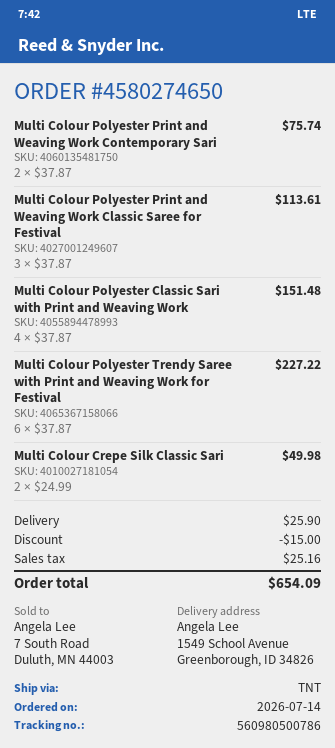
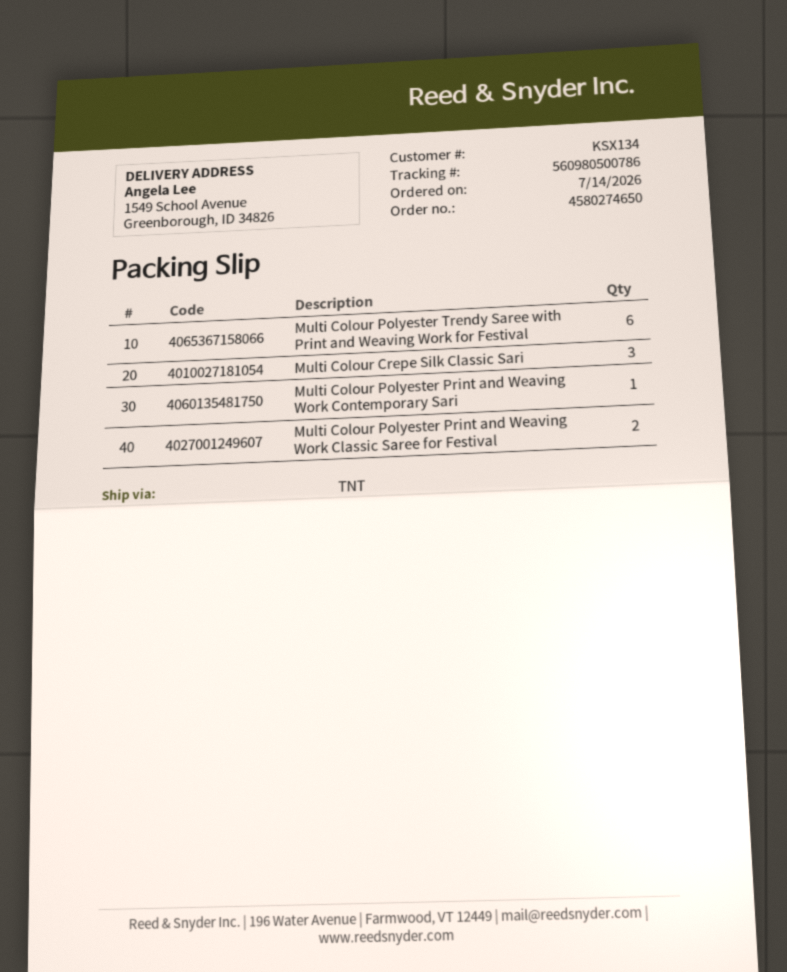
Multi Colour Polyester Print and Weaving Work Contemporary Sari: 2 -> 1
Multi Colour Polyester Print and Weaving Work Classic Saree for Festival: 3 -> 2
Multi Colour Polyester Classic Sari with Print and Weaving Work: 4 -> none
Multi Colour Crepe Silk Classic Sari: 2 -> 3

